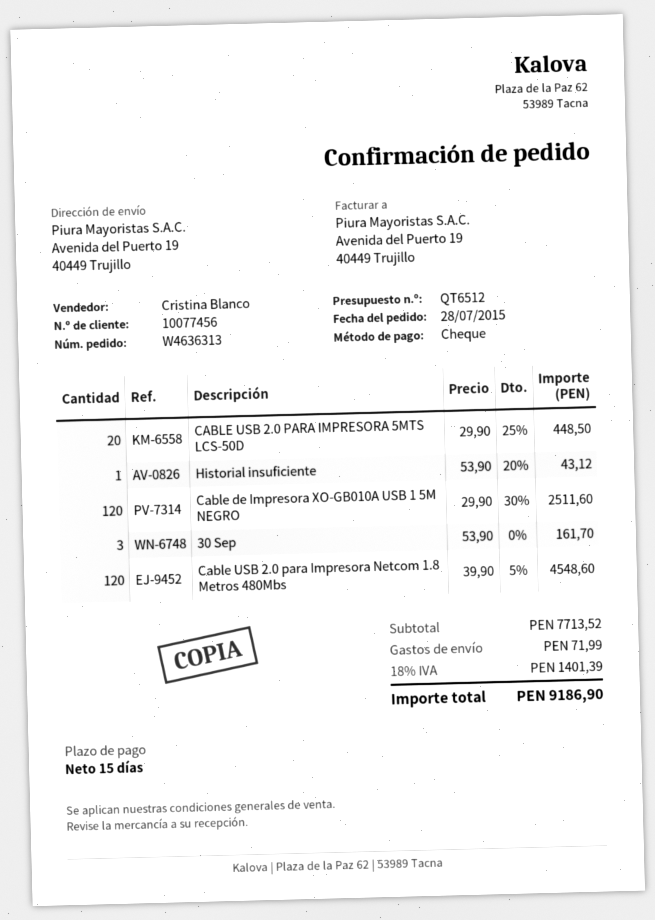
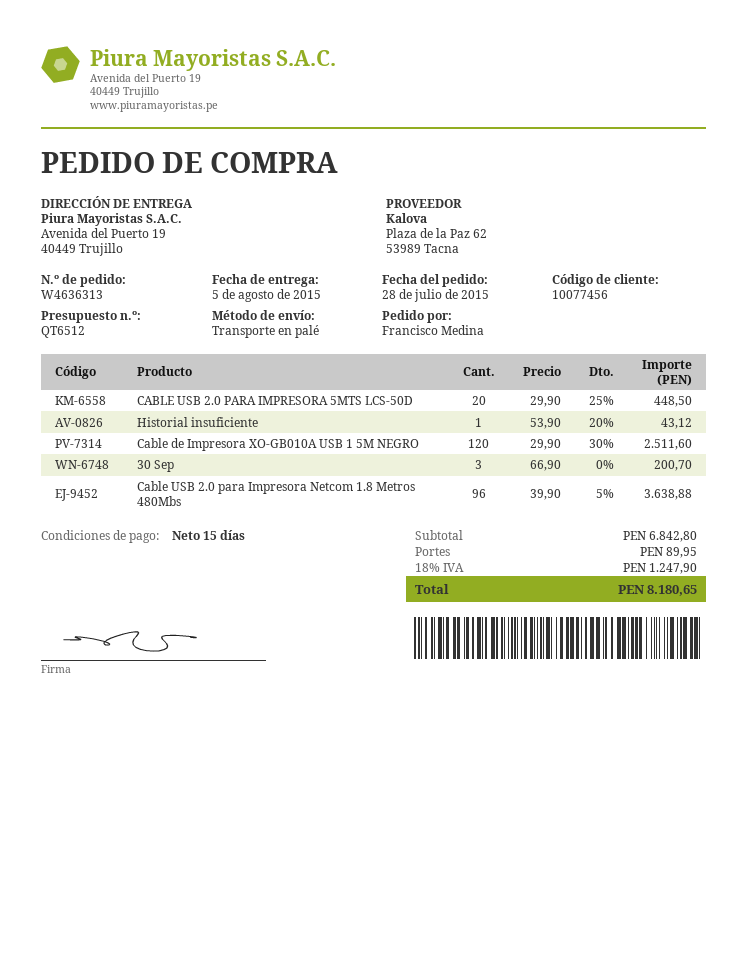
30 Sep: 3 x 53.90 = 161.70 -> 3 x 66.90 = 200.70
Cable USB 2.0 para Impresora Netcom 1.8 Metros 480Mbs: 120 x 39.90 - 5% = 4548.60 -> 96 x 39.90 - 5% = 3638.88
subtotal: 7713.52 -> 6842.80
shipping: 71.99 -> 89.95
tax: 18% = 1401.39 -> 18% = 1247.90
total: 9186.90 -> 8180.65

